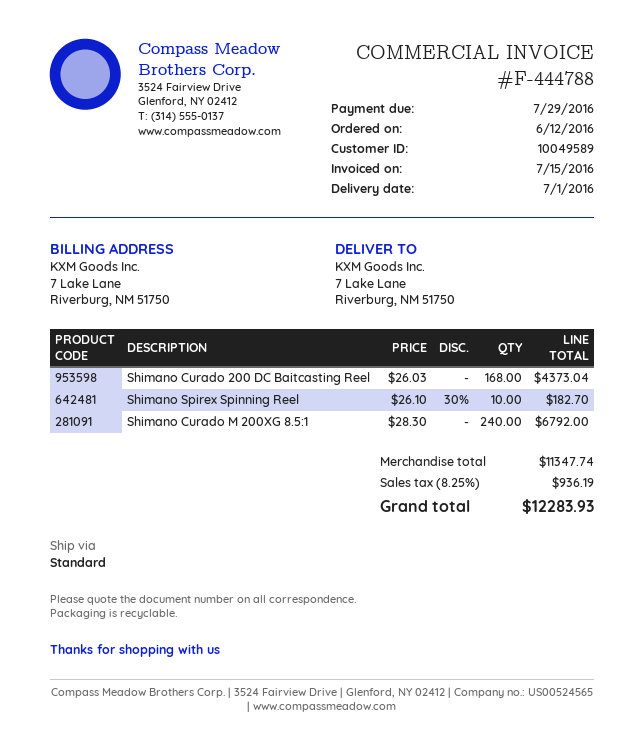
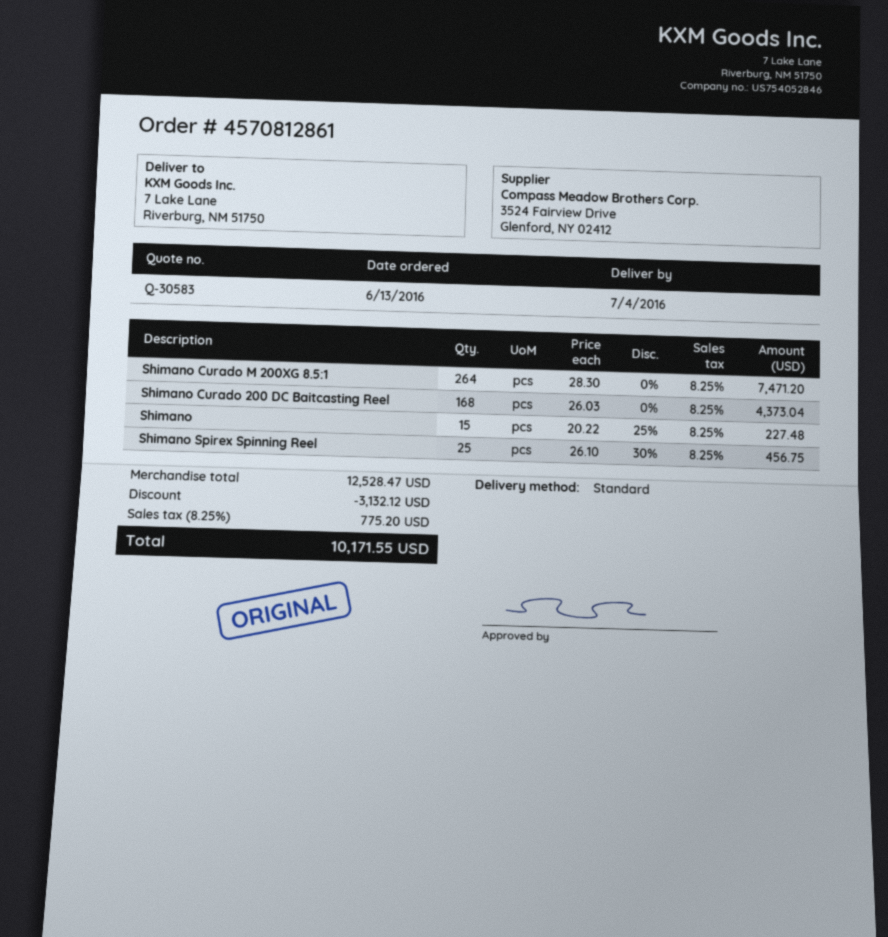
order date: 2016-06-12 -> 2016-06-13
delivery date: 2016-07-01 -> 2016-07-04
Shimano Spirex Spinning Reel: 10 x 26.10 - 30% = 182.70 -> 25 x 26.10 - 30% = 456.75
Shimano Curado M 200XG 8.5:1: 240 x 28.30 = 6792.00 -> 264 x 28.30 = 7471.20
Shimano: none -> 15 x 20.22 - 25% = 227.48
subtotal: 11347.74 -> 12528.47
discount: none -> 3132.12
tax: 8.25% = 936.19 -> 8.25% = 775.20
total: 12283.93 -> 10171.55

